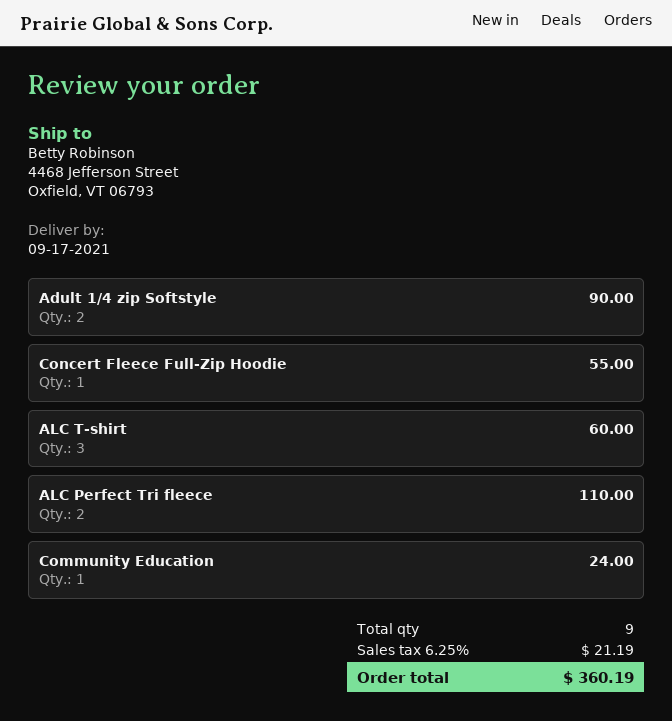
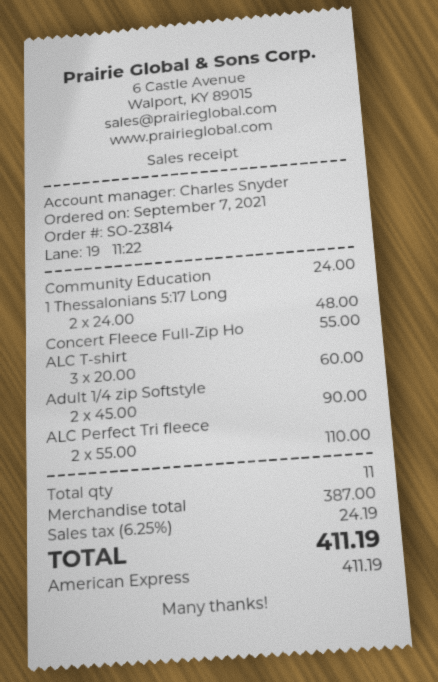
1 Thessalonians 5:17 Long: none -> 2 for 48.00
total quantity: 9 -> 11
tax: 6.25% = 21.19 -> 6.25% = 24.19
total: 360.19 -> 411.19

